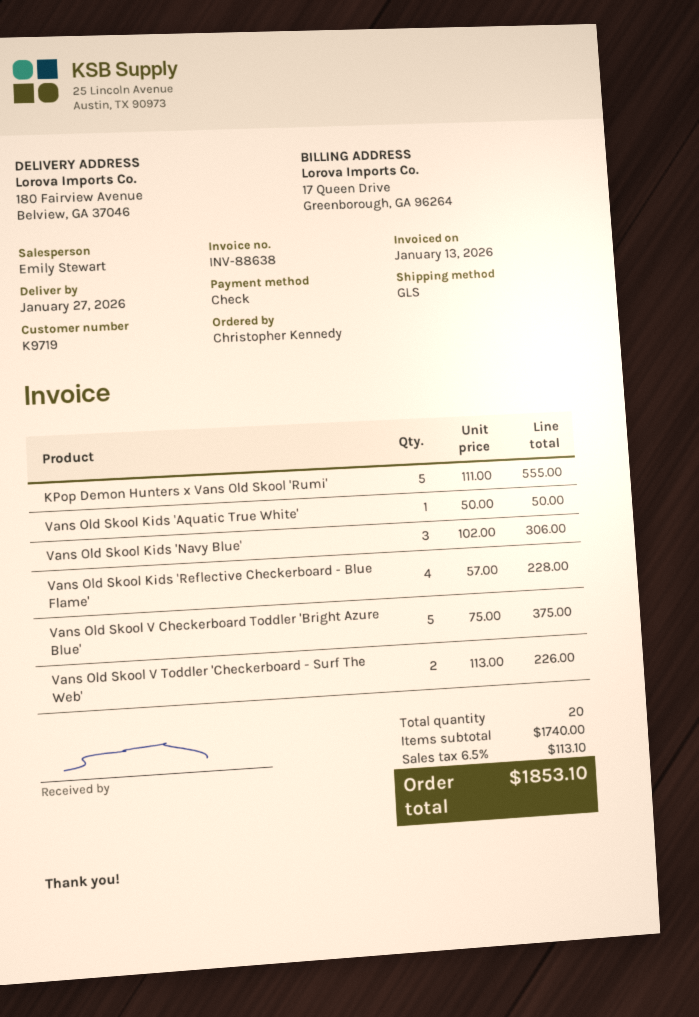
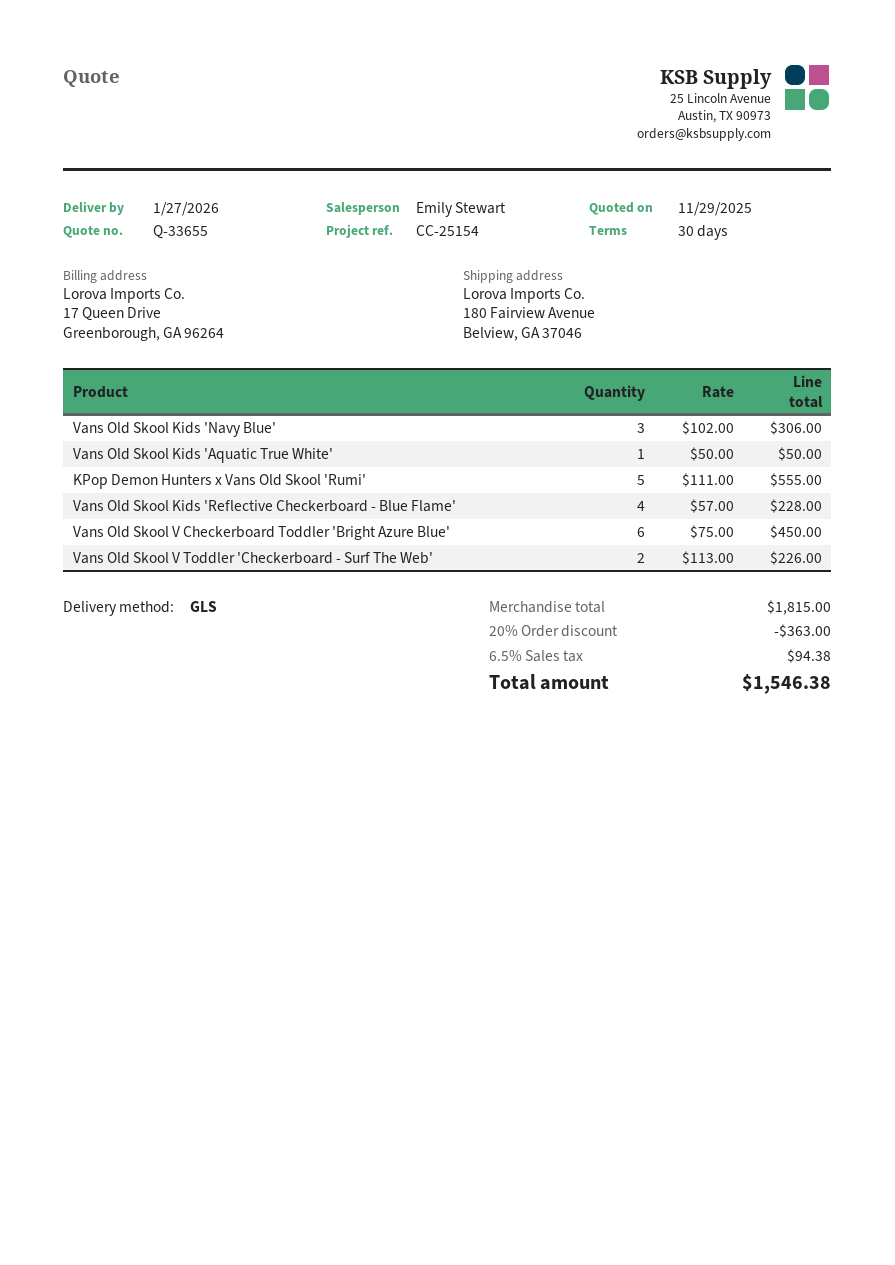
Vans Old Skool V Checkerboard Toddler 'Bright Azure Blue': 5 x 75.00 = 375.00 -> 6 x 75.00 = 450.00
subtotal: 1740.00 -> 1815.00
discount: none -> 20% = 363.00
tax: 6.5% = 113.10 -> 6.5% = 94.38
total: 1853.10 -> 1546.38

